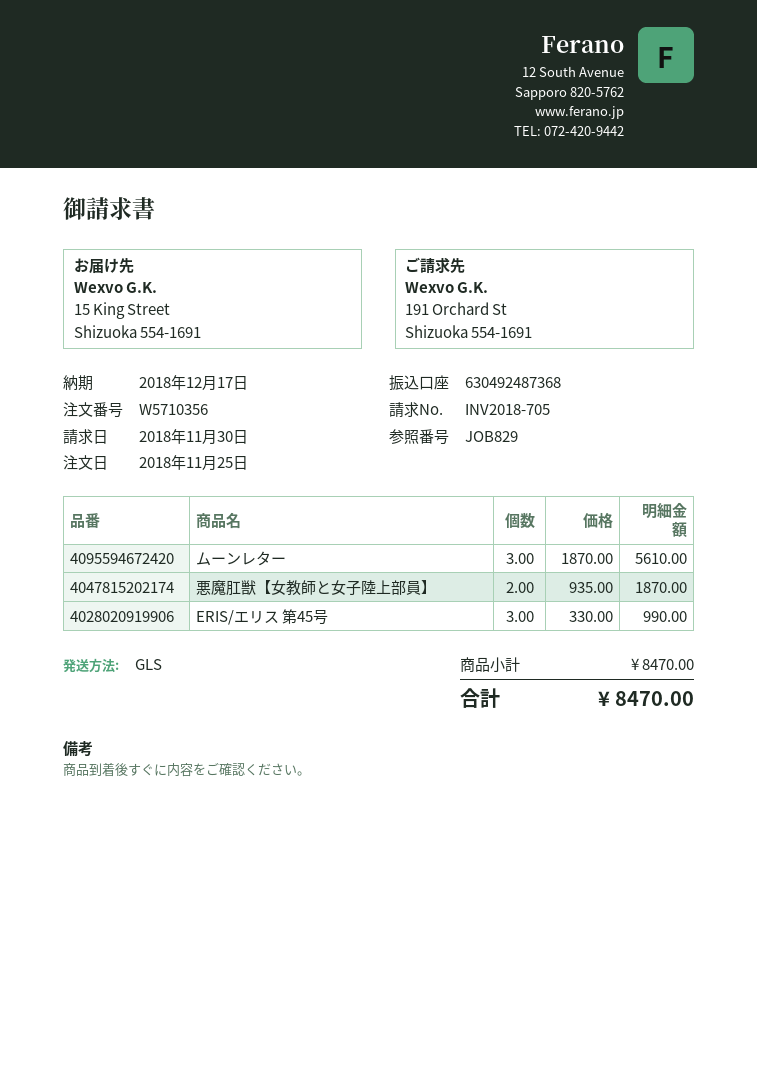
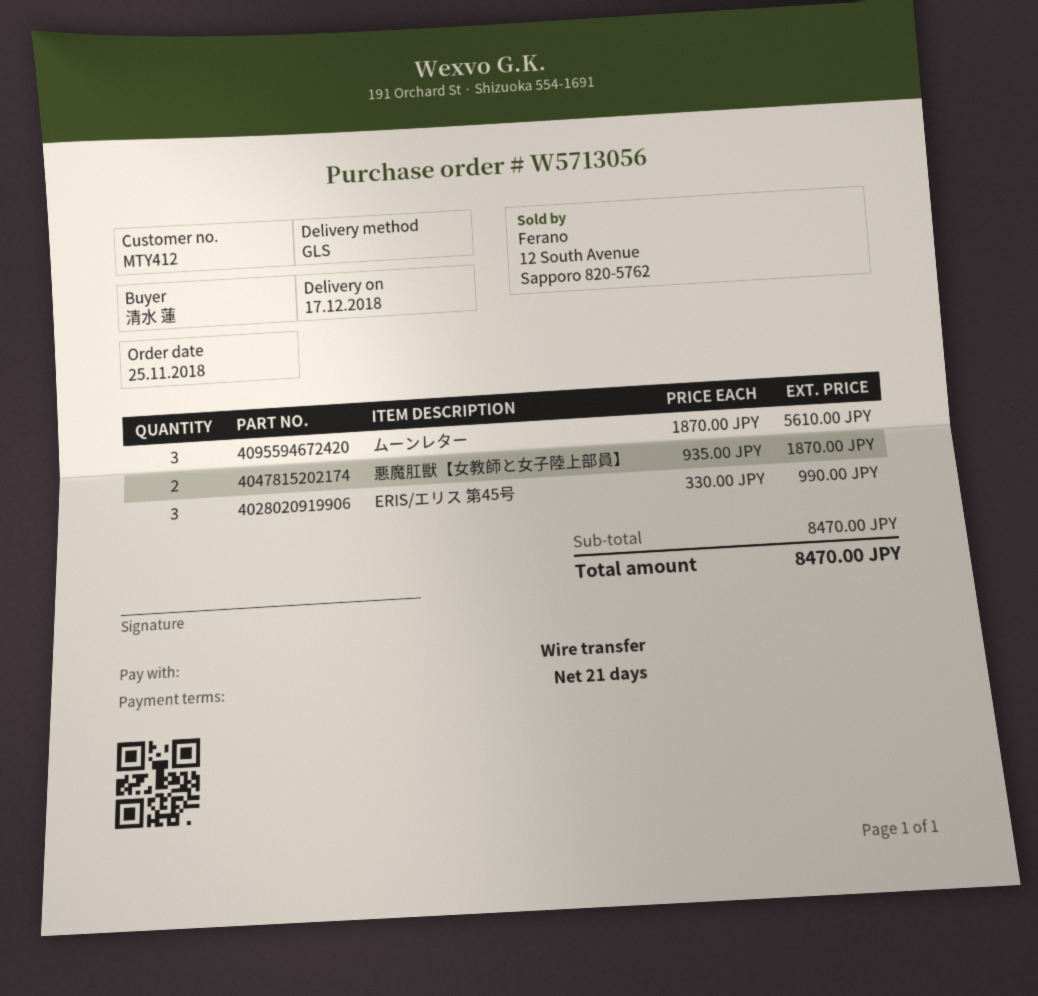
order number: W5710356 -> W5713056

